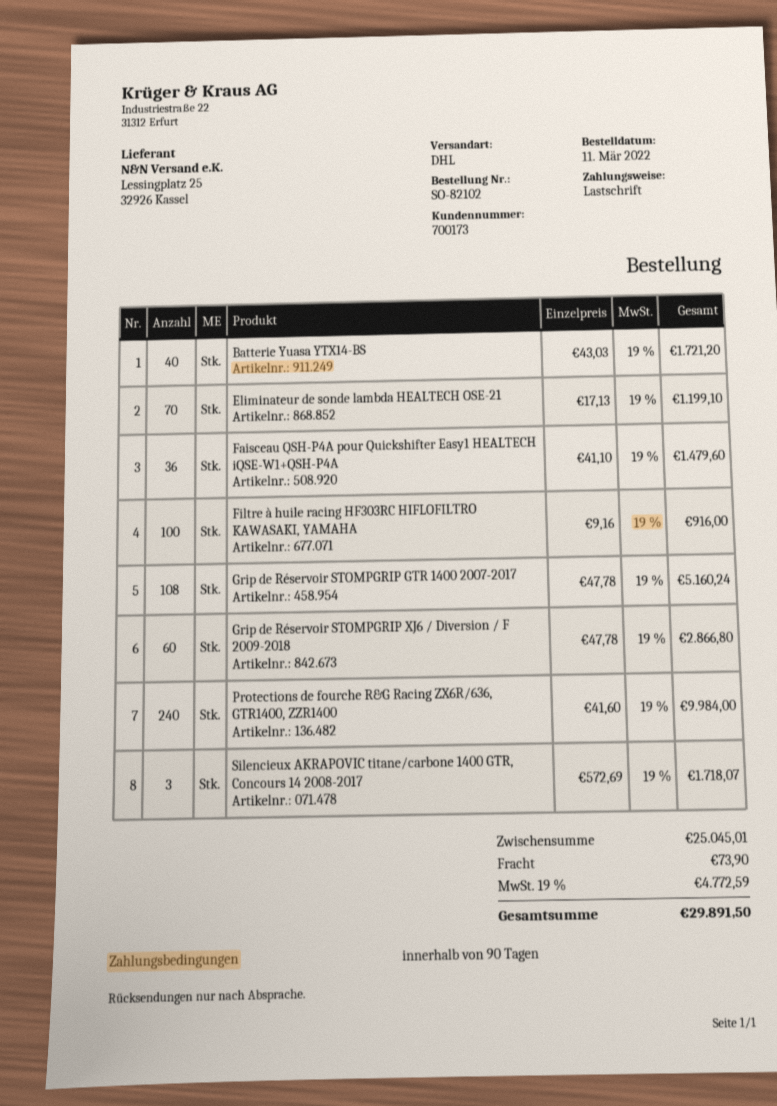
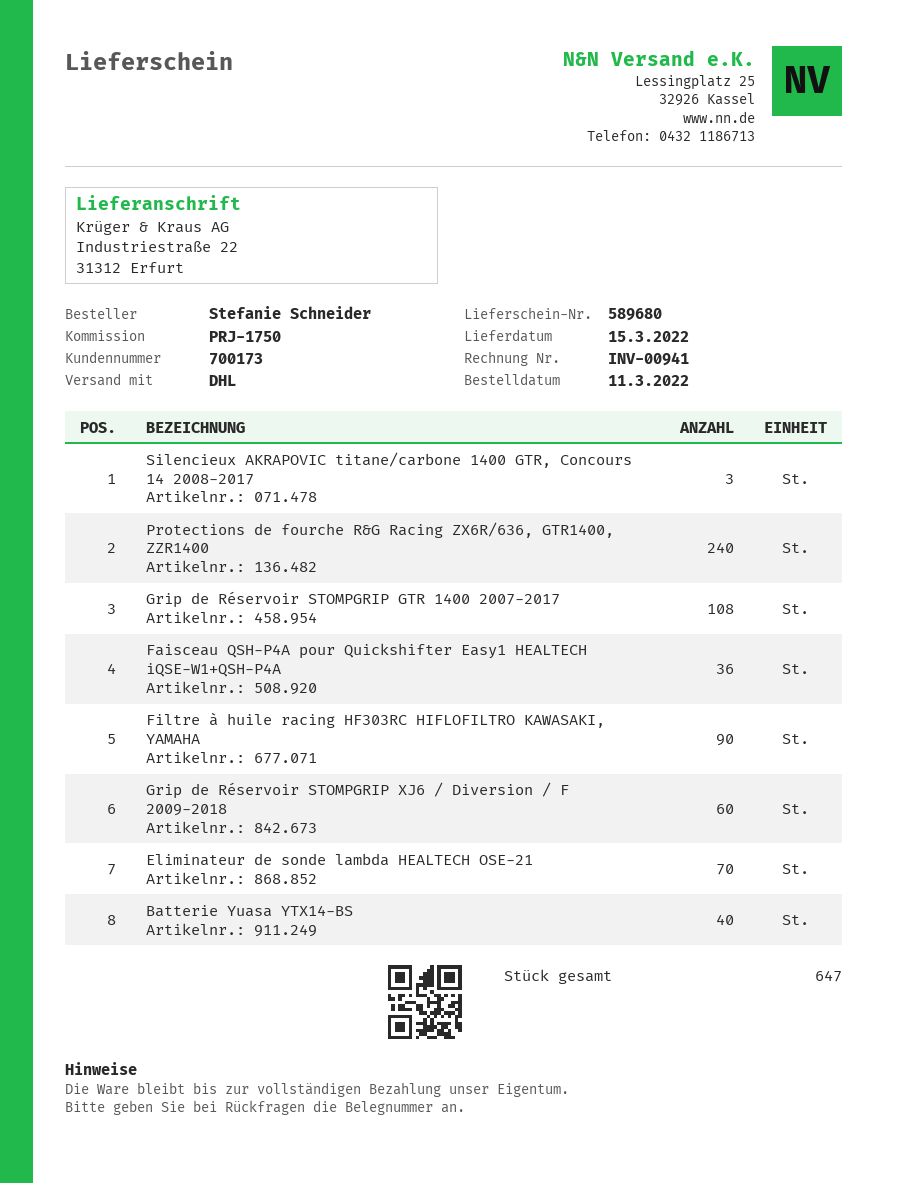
Filtre à huile racing HF303RC HIFLOFILTRO KAWASAKI, YAMAHA: 100 -> 90

